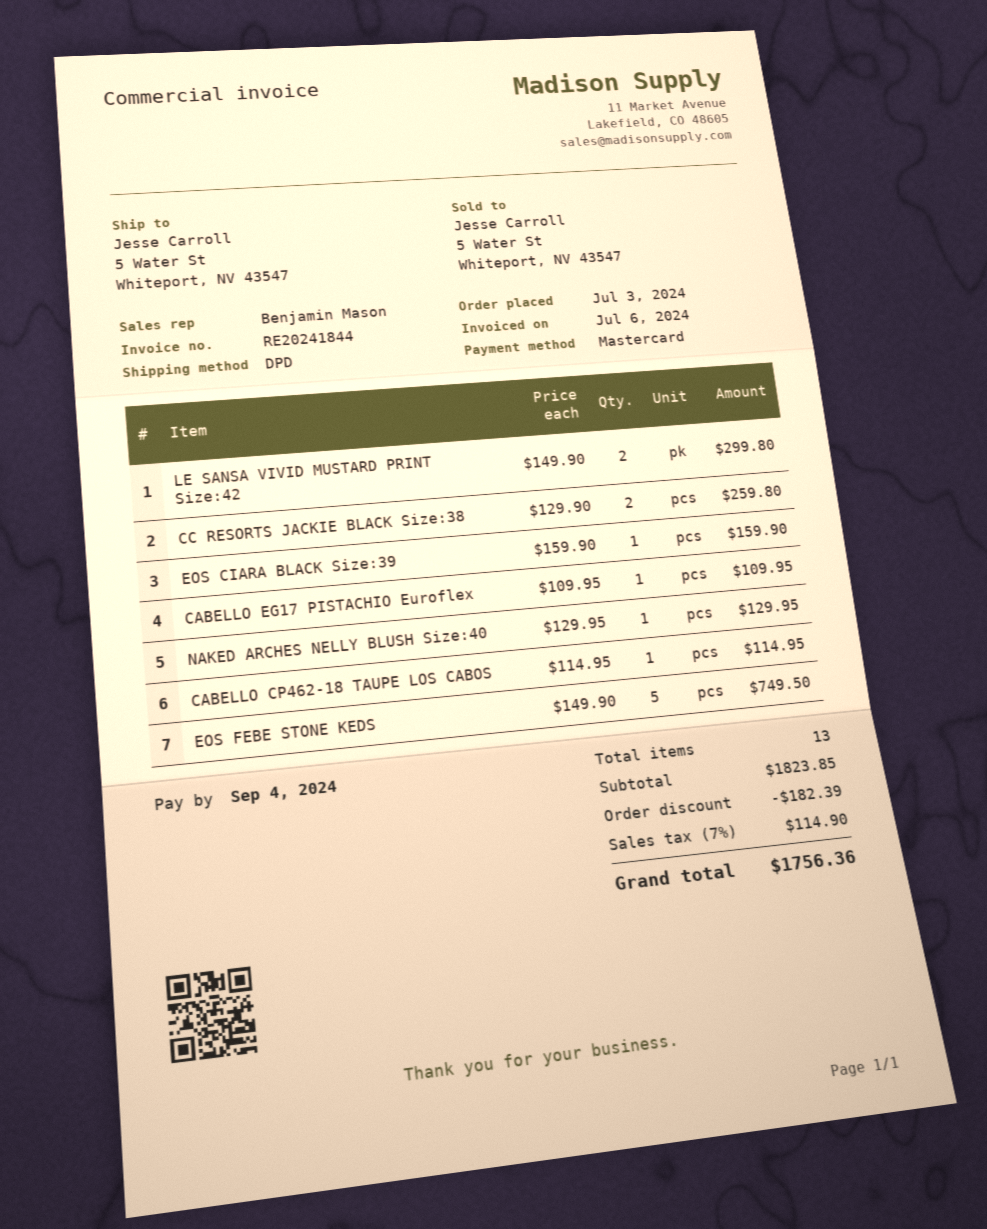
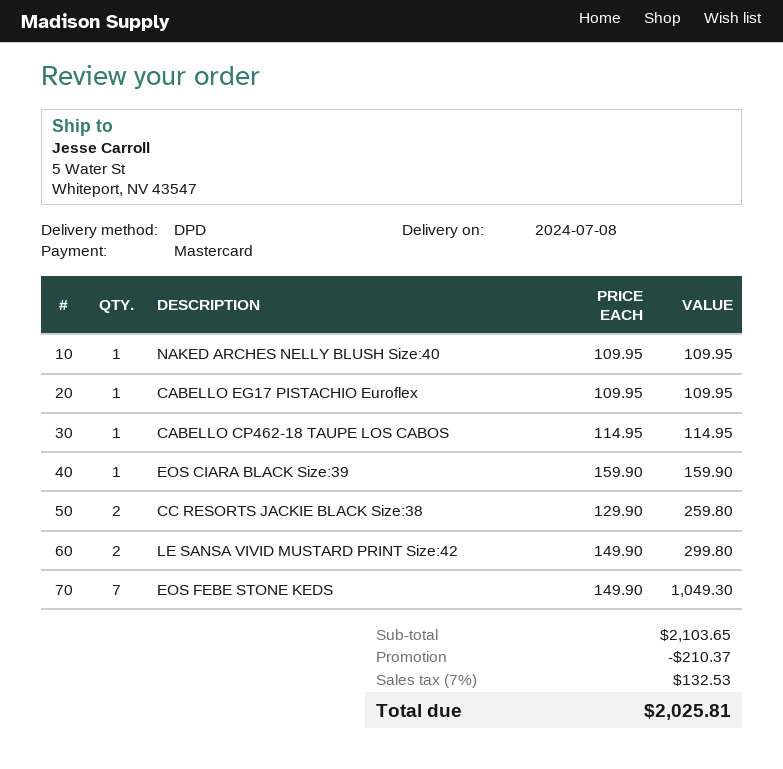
NAKED ARCHES NELLY BLUSH Size:40: 1 x 129.95 = 129.95 -> 1 x 109.95 = 109.95
EOS FEBE STONE KEDS: 5 x 149.90 = 749.50 -> 7 x 149.90 = 1049.30
subtotal: 1823.85 -> 2103.65
discount: 182.39 -> 210.37
tax: 7% = 114.90 -> 7% = 132.53
total: 1756.36 -> 2025.81

